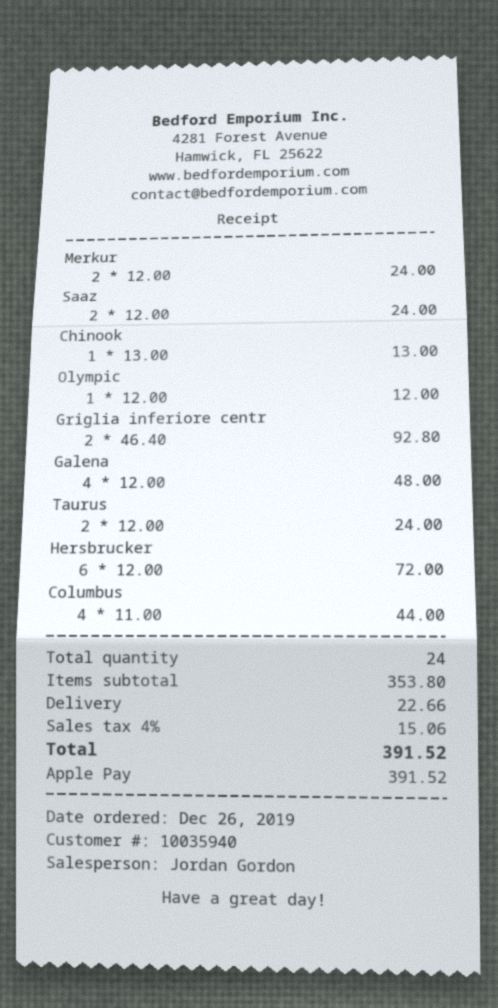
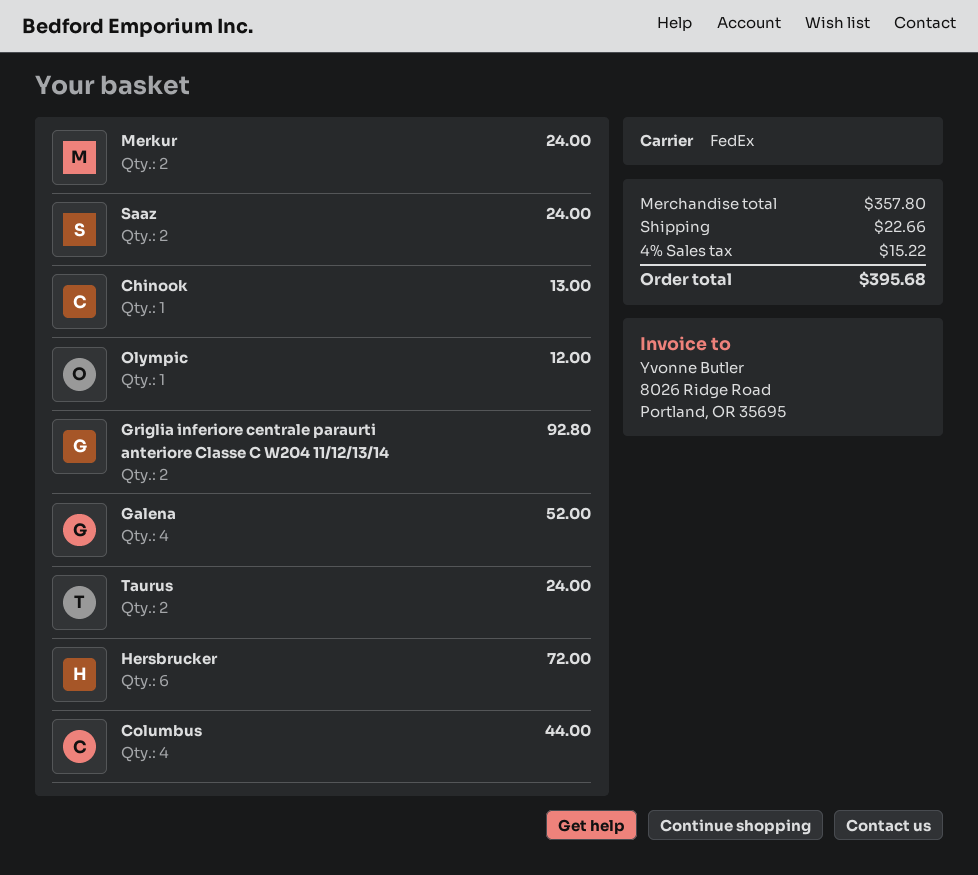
Galena: 4 for 48.00 -> 4 for 52.00
subtotal: 353.80 -> 357.80
tax: 4% = 15.06 -> 4% = 15.22
total: 391.52 -> 395.68

